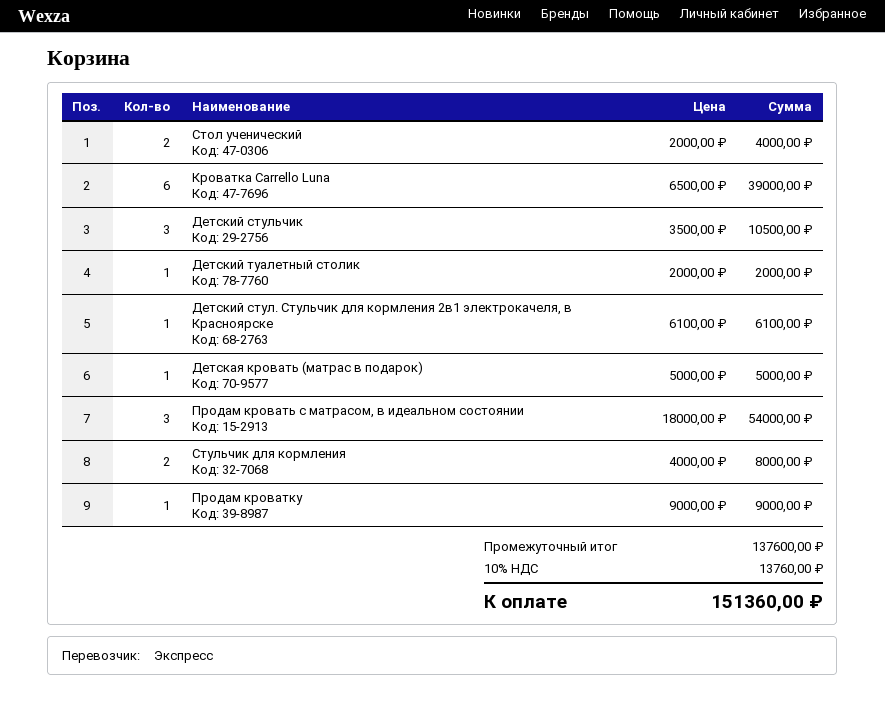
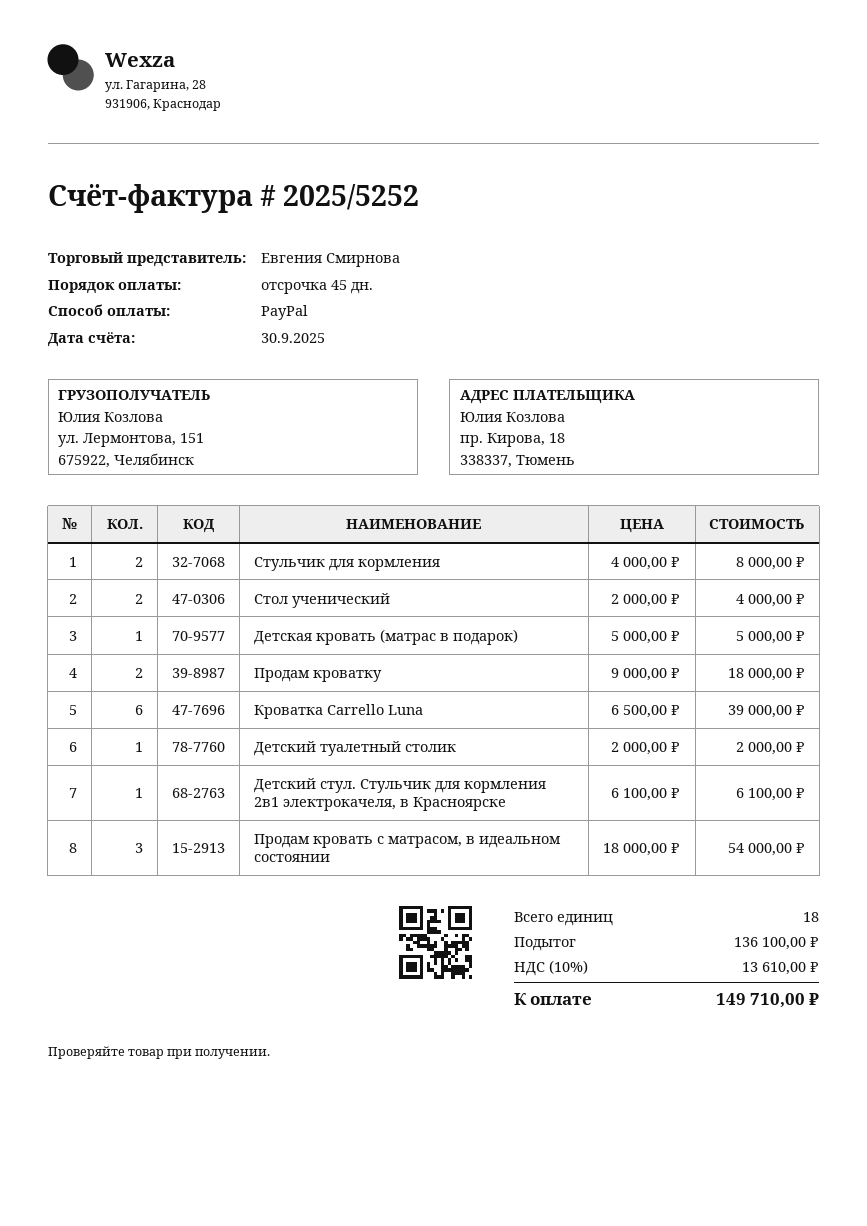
Детский стульчик: 3 x 3500.00 = 10500.00 -> none
Продам кроватку: 1 x 9000.00 = 9000.00 -> 2 x 9000.00 = 18000.00
subtotal: 137600.00 -> 136100.00
tax: 10% = 13760.00 -> 10% = 13610.00
total: 151360.00 -> 149710.00

